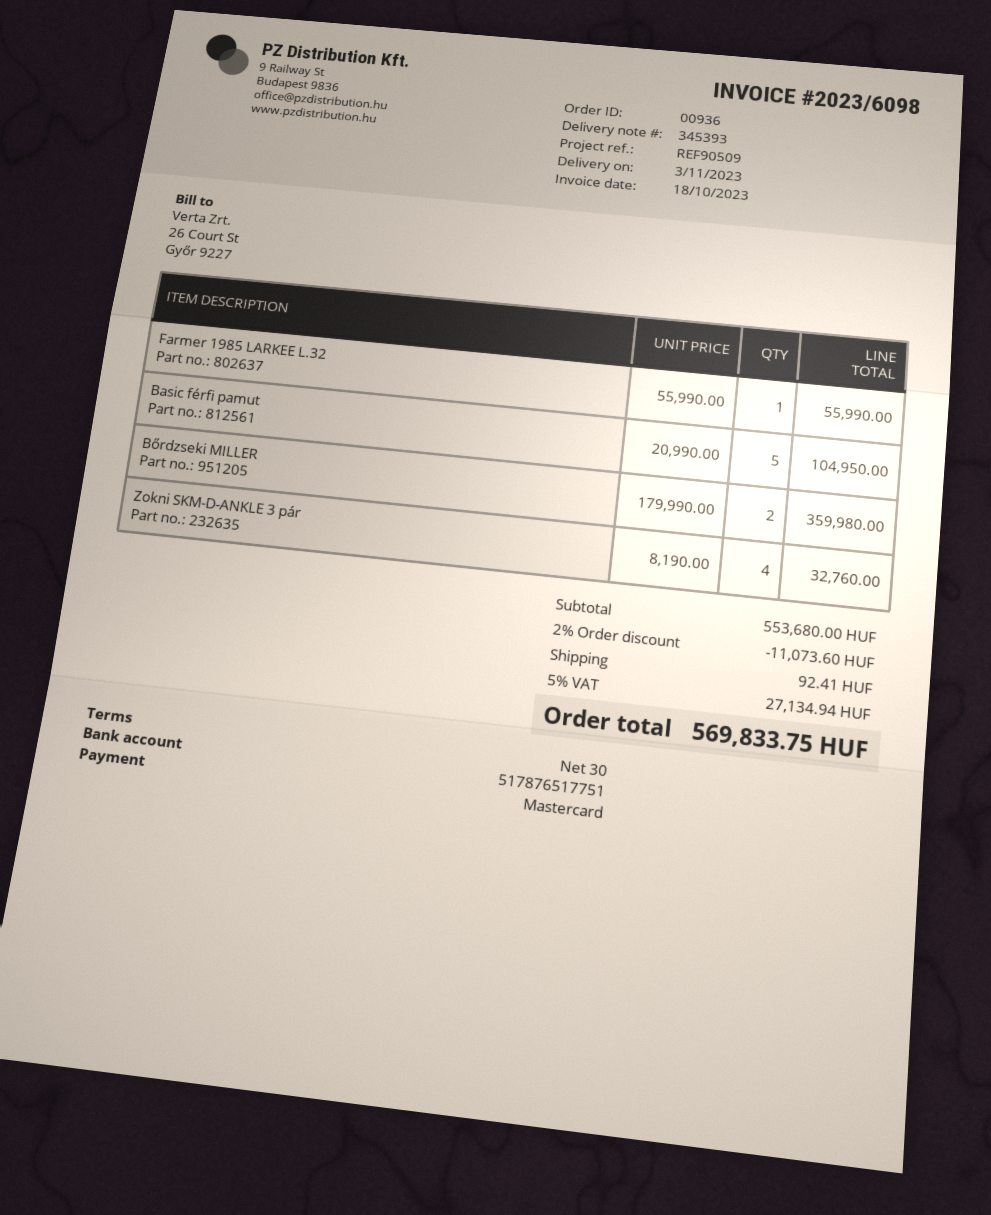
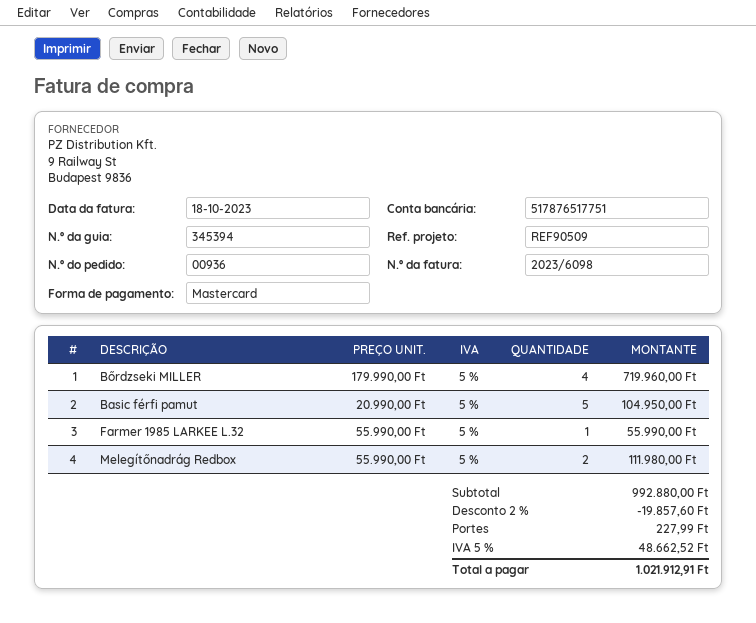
delivery note number: 345393 -> 345394
Bőrdzseki MILLER: 2 x 179990.00 = 359980.00 -> 4 x 179990.00 = 719960.00
Zokni SKM-D-ANKLE 3 pár: 4 x 8190.00 = 32760.00 -> none
Melegítőnadrág Redbox: none -> 2 x 55990.00 = 111980.00
subtotal: 553680.00 -> 992880.00
discount: 2% = 11073.60 -> 2% = 19857.60
shipping: 92.41 -> 227.99
tax: 5% = 27134.94 -> 5% = 48662.52
total: 569833.75 -> 1021912.91

